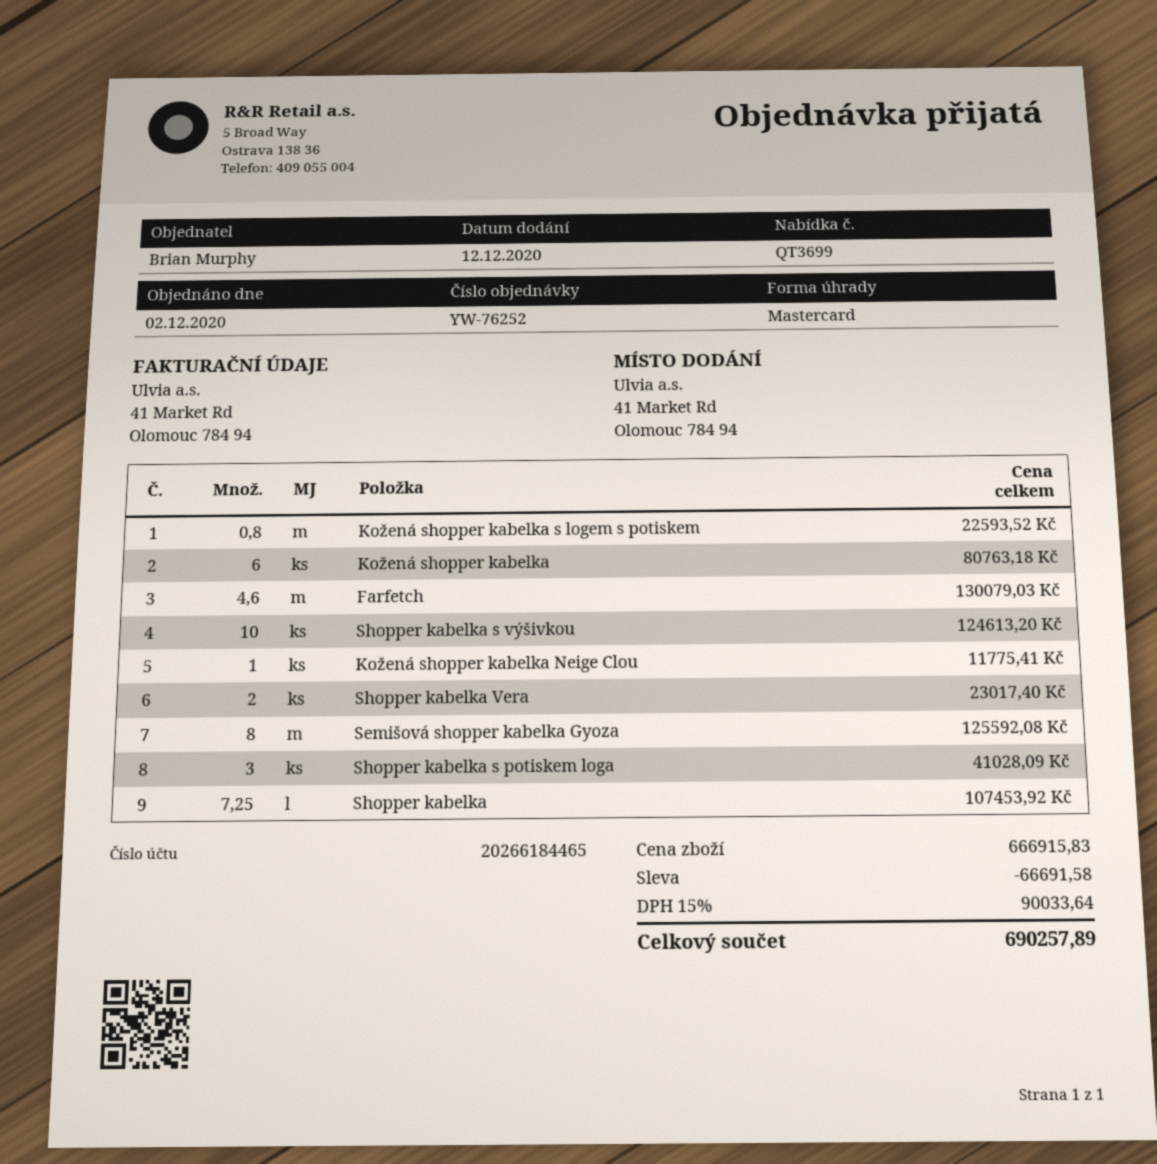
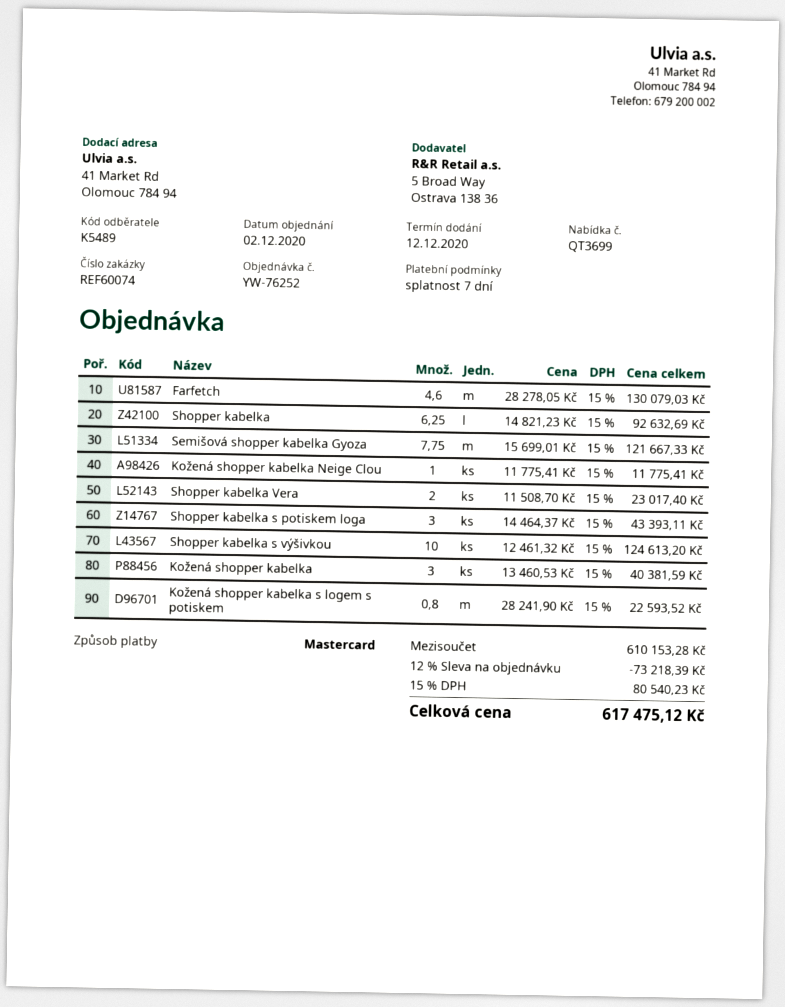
Kožená shopper kabelka: 6 for 80763.18 -> 3 for 40381.59
Semišová shopper kabelka Gyoza: 8 for 125592.08 -> 7.75 for 121667.33
Shopper kabelka s potiskem loga: 3 for 41028.09 -> 3 for 43393.11
Shopper kabelka: 7.25 for 107453.92 -> 6.25 for 92632.69
subtotal: 666915.83 -> 610153.28
discount: 66691.58 -> 73218.39
tax: 15% = 90033.64 -> 15% = 80540.23
total: 690257.89 -> 617475.12

